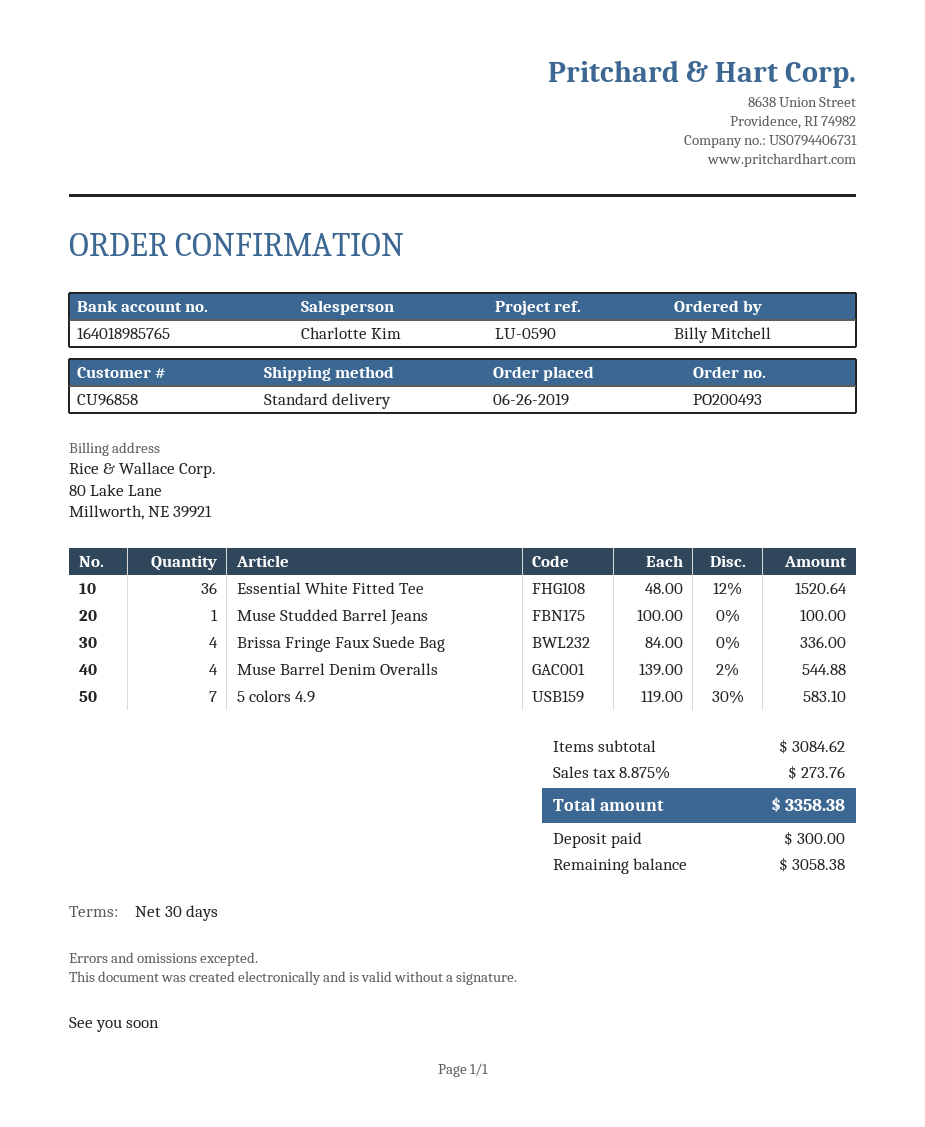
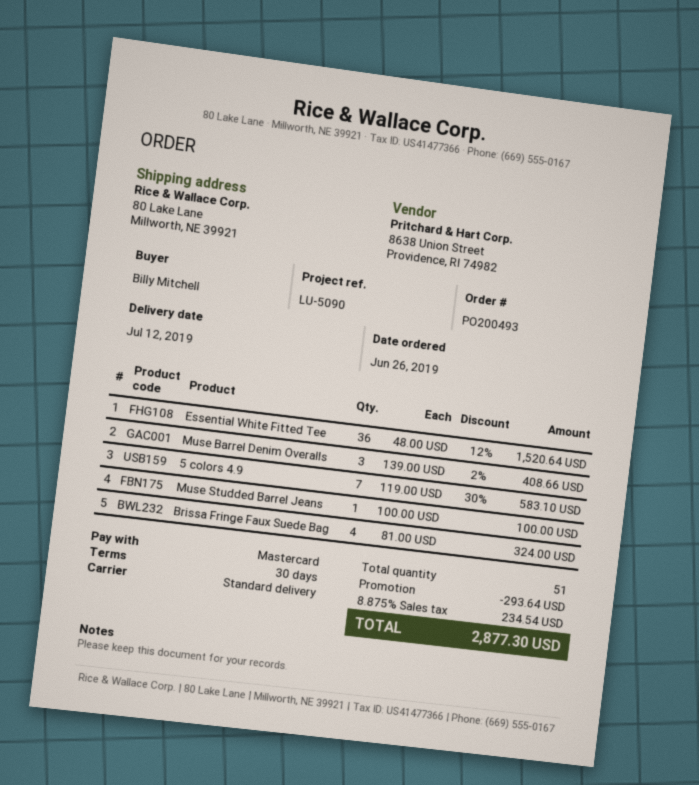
reference: LU-0590 -> LU-5090
Brissa Fringe Faux Suede Bag: 4 x 84.00 = 336.00 -> 4 x 81.00 = 324.00
Muse Barrel Denim Overalls: 4 x 139.00 - 2% = 544.88 -> 3 x 139.00 - 2% = 408.66
discount: none -> 293.64
tax: 8.875% = 273.76 -> 8.875% = 234.54
total: 3358.38 -> 2877.30

